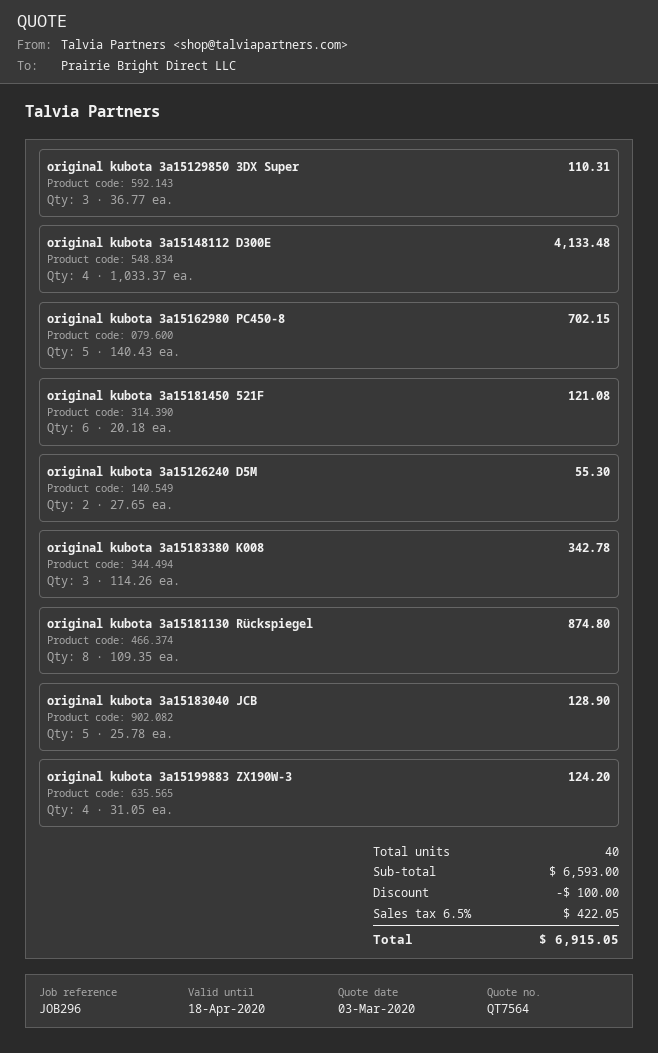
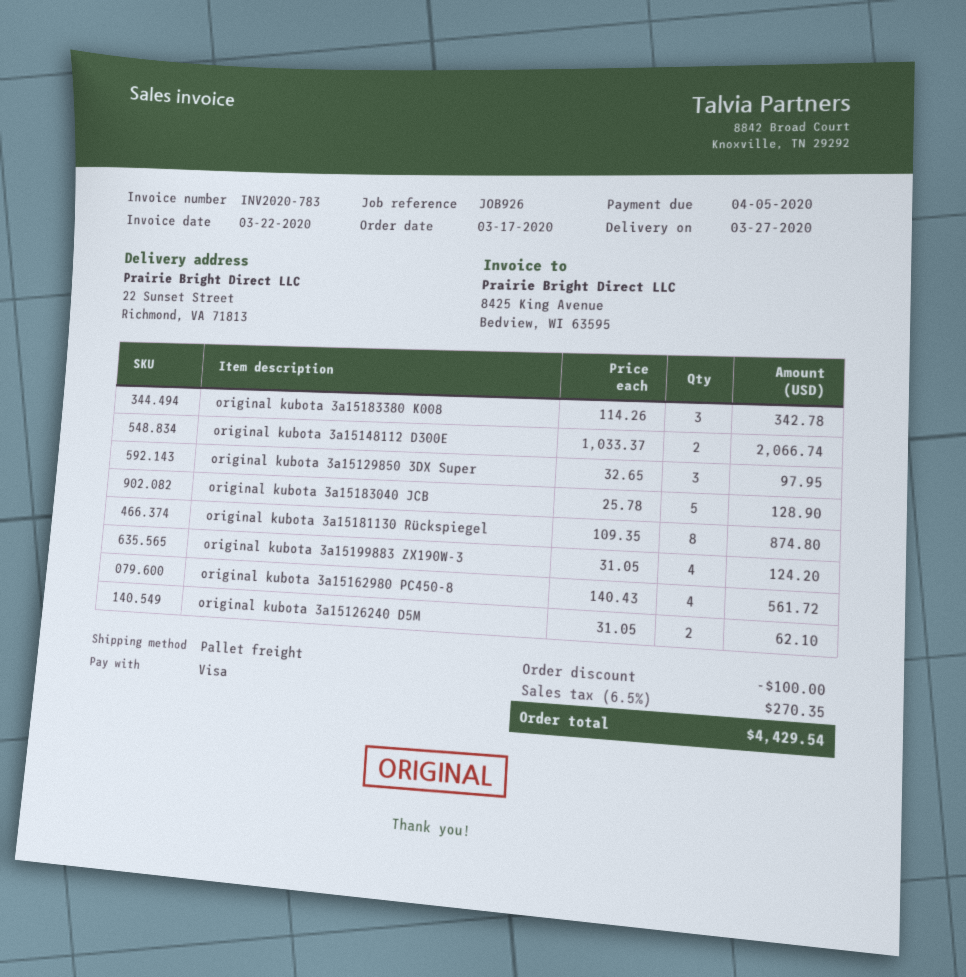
reference: JOB296 -> JOB926
original kubota 3a15129850 3DX Super: 3 x 36.77 = 110.31 -> 3 x 32.65 = 97.95
original kubota 3a15148112 D300E: 4 x 1033.37 = 4133.48 -> 2 x 1033.37 = 2066.74
original kubota 3a15162980 PC450-8: 5 x 140.43 = 702.15 -> 4 x 140.43 = 561.72
original kubota 3a15181450 521F: 6 x 20.18 = 121.08 -> none
original kubota 3a15126240 D5M: 2 x 27.65 = 55.30 -> 2 x 31.05 = 62.10
tax: 6.5% = 422.05 -> 6.5% = 270.35
total: 6915.05 -> 4429.54

